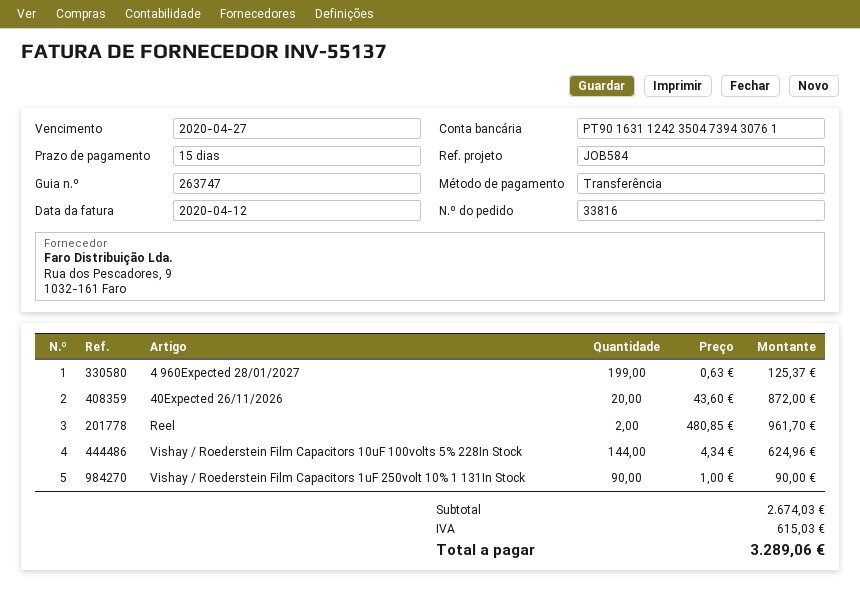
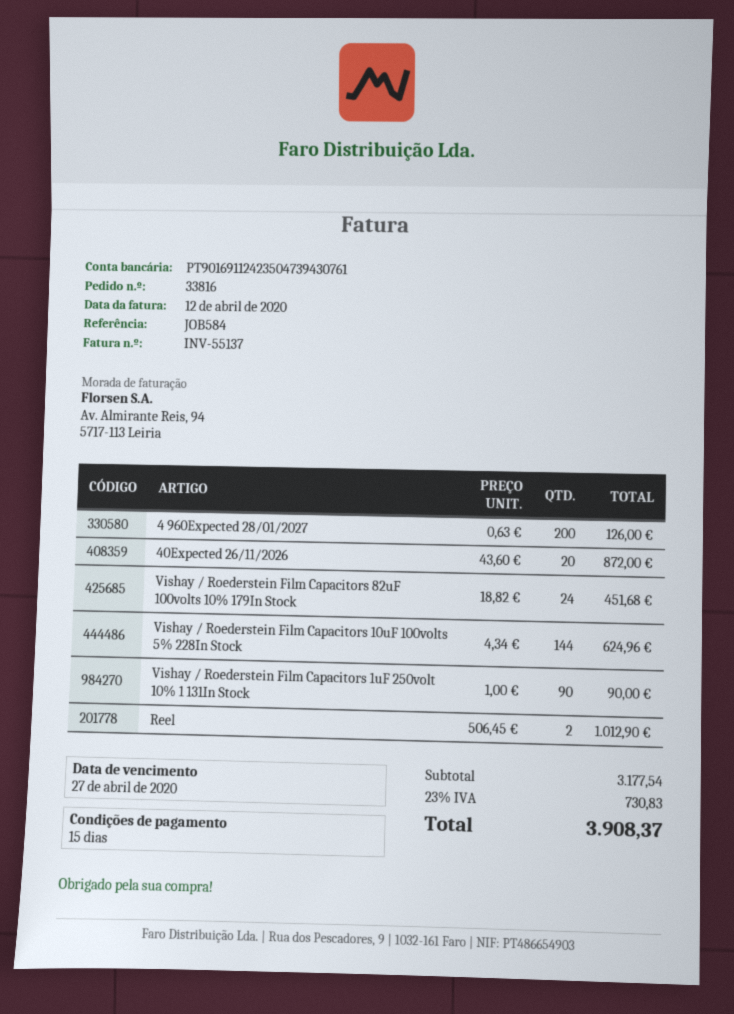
bank account: PT90163112423504739430761 -> PT90169112423504739430761
4 960Expected 28/01/2027: 199 x 0.63 = 125.37 -> 200 x 0.63 = 126.00
Reel: 2 x 480.85 = 961.70 -> 2 x 506.45 = 1012.90
Vishay / Roederstein Film Capacitors 82uF 100volts 10% 179In Stock: none -> 24 x 18.82 = 451.68
subtotal: 2674.03 -> 3177.54
tax: 615.03 -> 730.83
total: 3289.06 -> 3908.37

